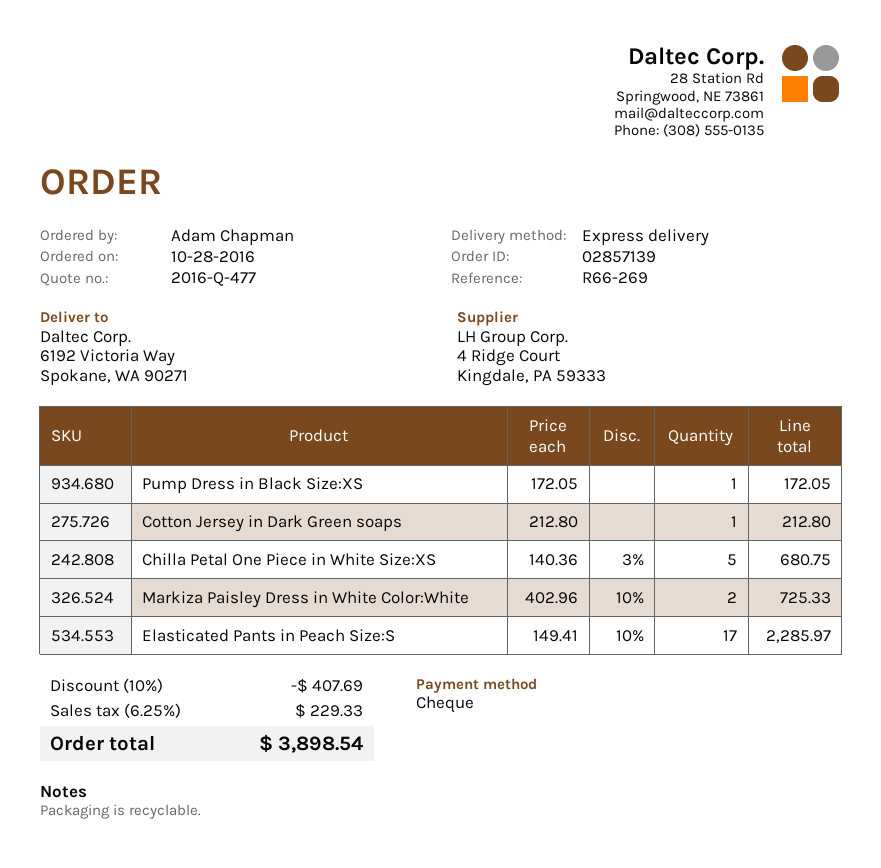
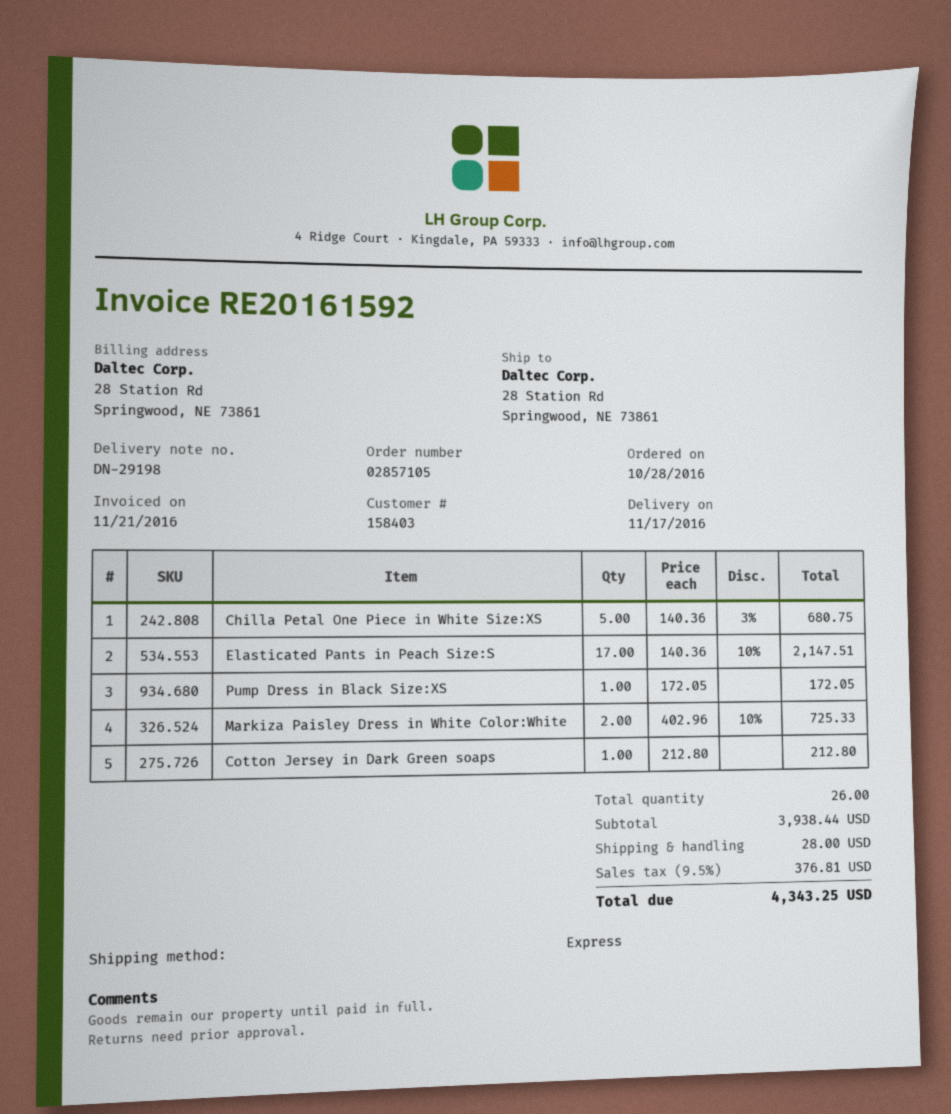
order number: 02857139 -> 02857105
ship to: 6192 Victoria Way, Spokane, WA 90271 -> 28 Station Rd, Springwood, NE 73861
Elasticated Pants in Peach Size:S: 17 x 149.41 - 10% = 2285.97 -> 17 x 140.36 - 10% = 2147.51
discount: 10% = 407.69 -> none
shipping: none -> 28.00
tax: 6.25% = 229.33 -> 9.5% = 376.81
total: 3898.54 -> 4343.25

